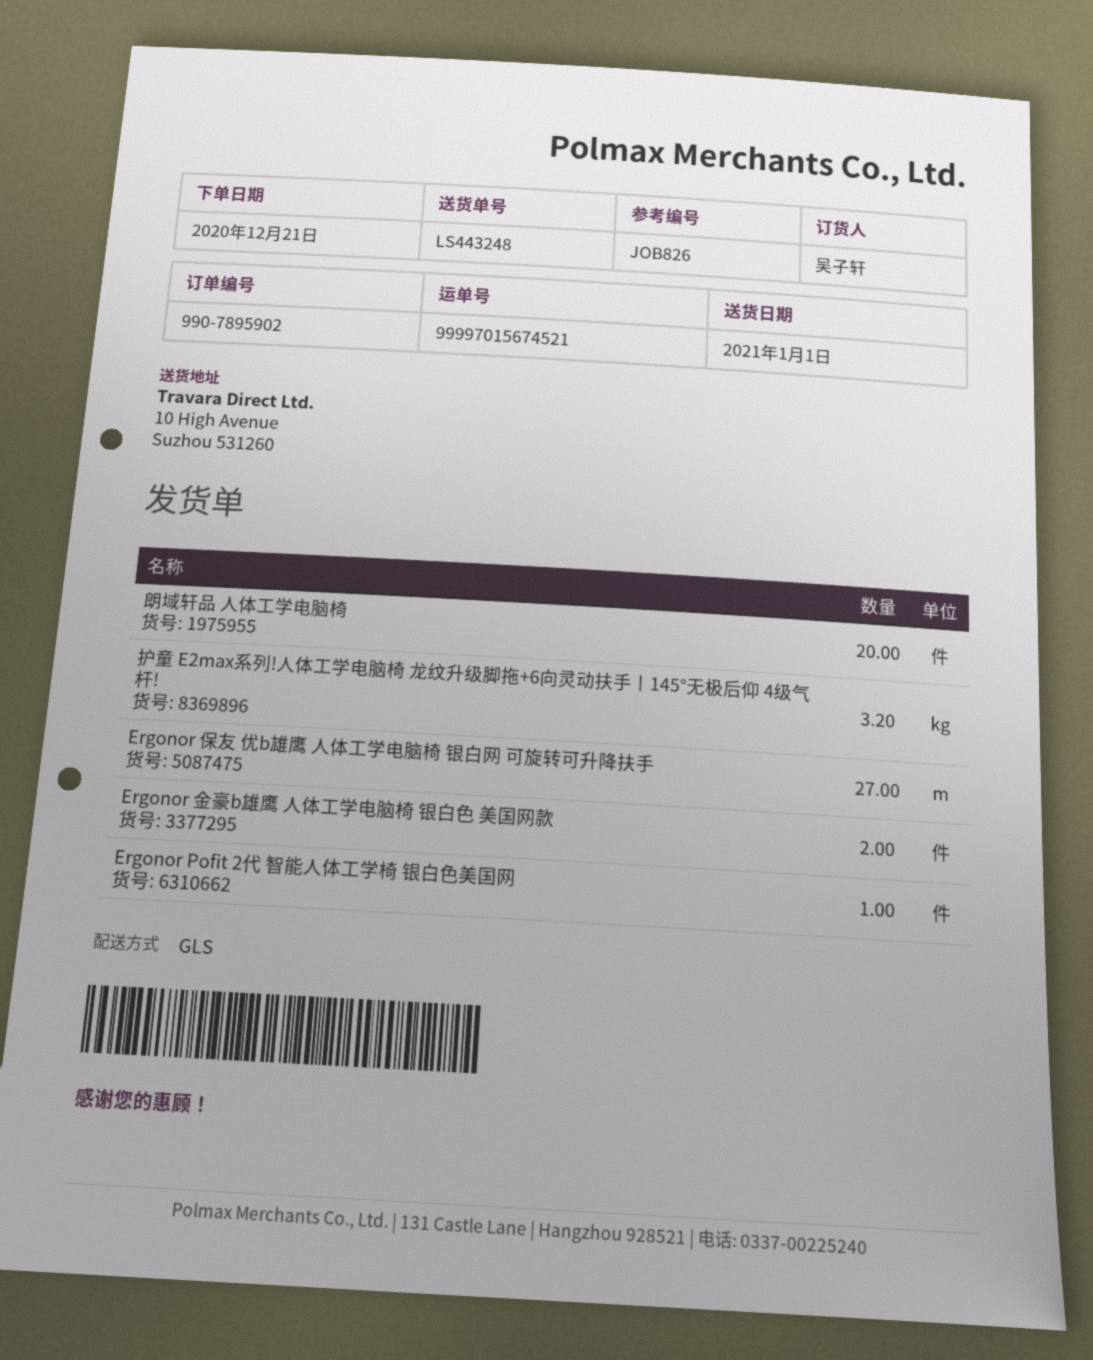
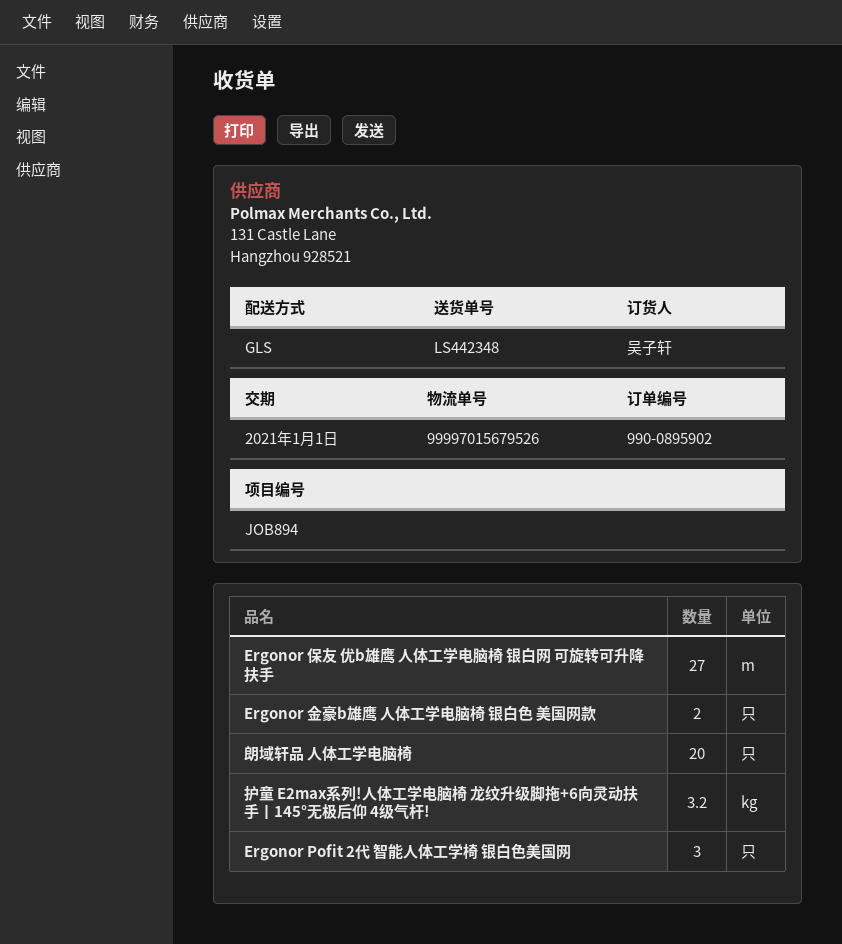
order number: 990-7895902 -> 990-0895902
delivery note number: LS443248 -> LS442348
reference: JOB826 -> JOB894
tracking number: 99997015674521 -> 99997015679526
Ergonor Pofit 2代 智能人体工学椅 银白色美国网: 1 -> 3

